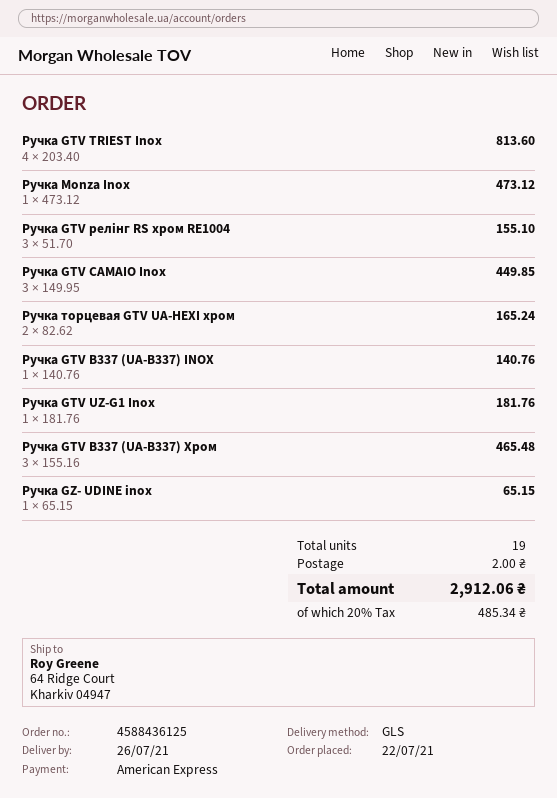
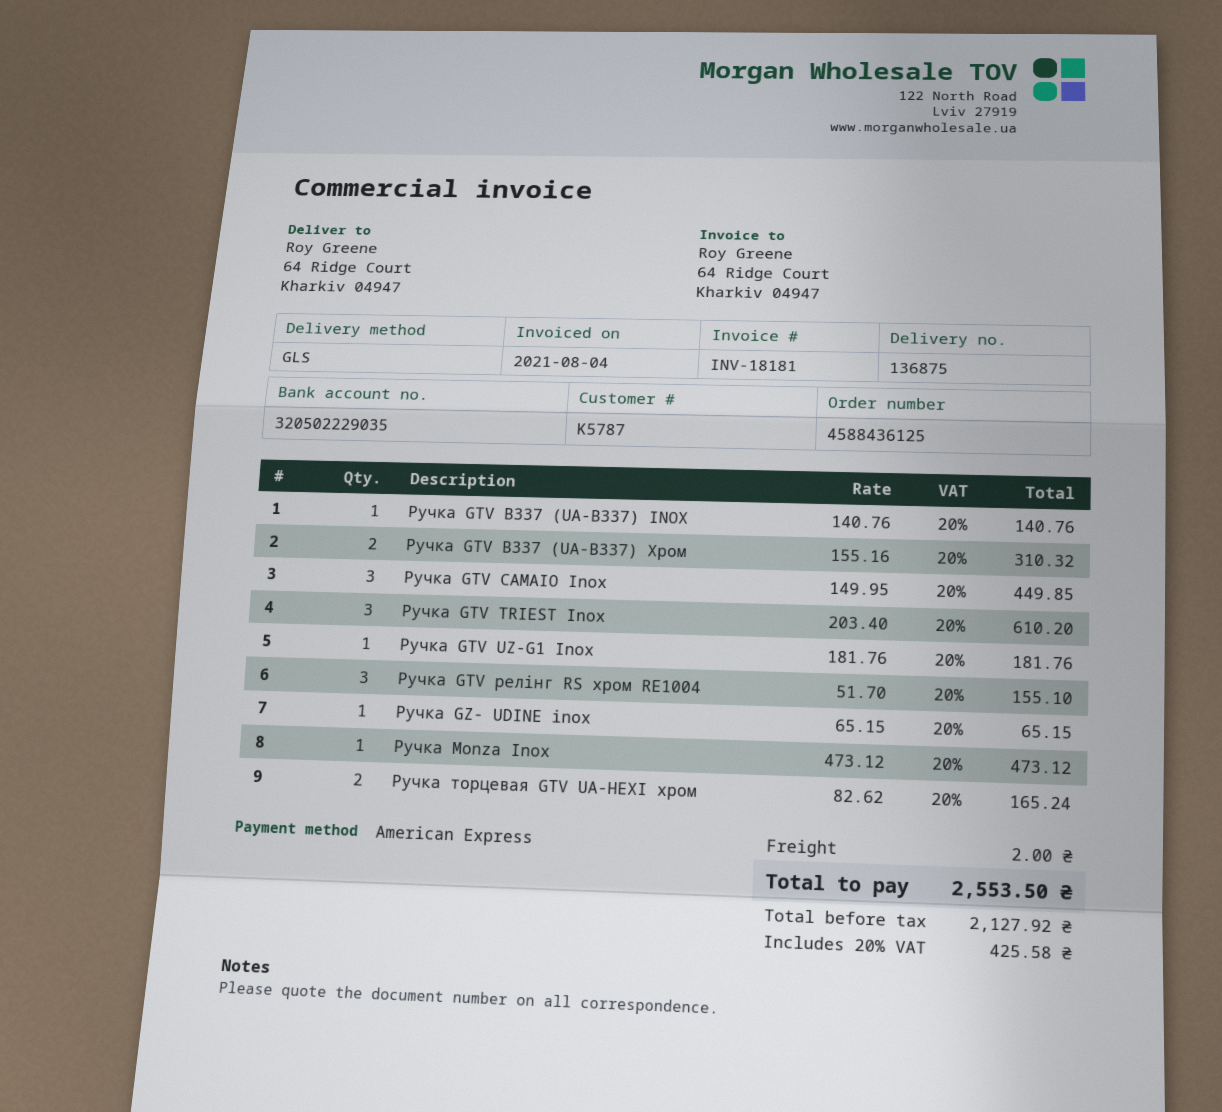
Ручка GTV TRIEST Inox: 4 x 203.40 = 813.60 -> 3 x 203.40 = 610.20
Ручка GTV B337 (UA-B337) Хром: 3 x 155.16 = 465.48 -> 2 x 155.16 = 310.32
tax: 20% = 485.34 -> 20% = 425.58
total: 2912.06 -> 2553.50

